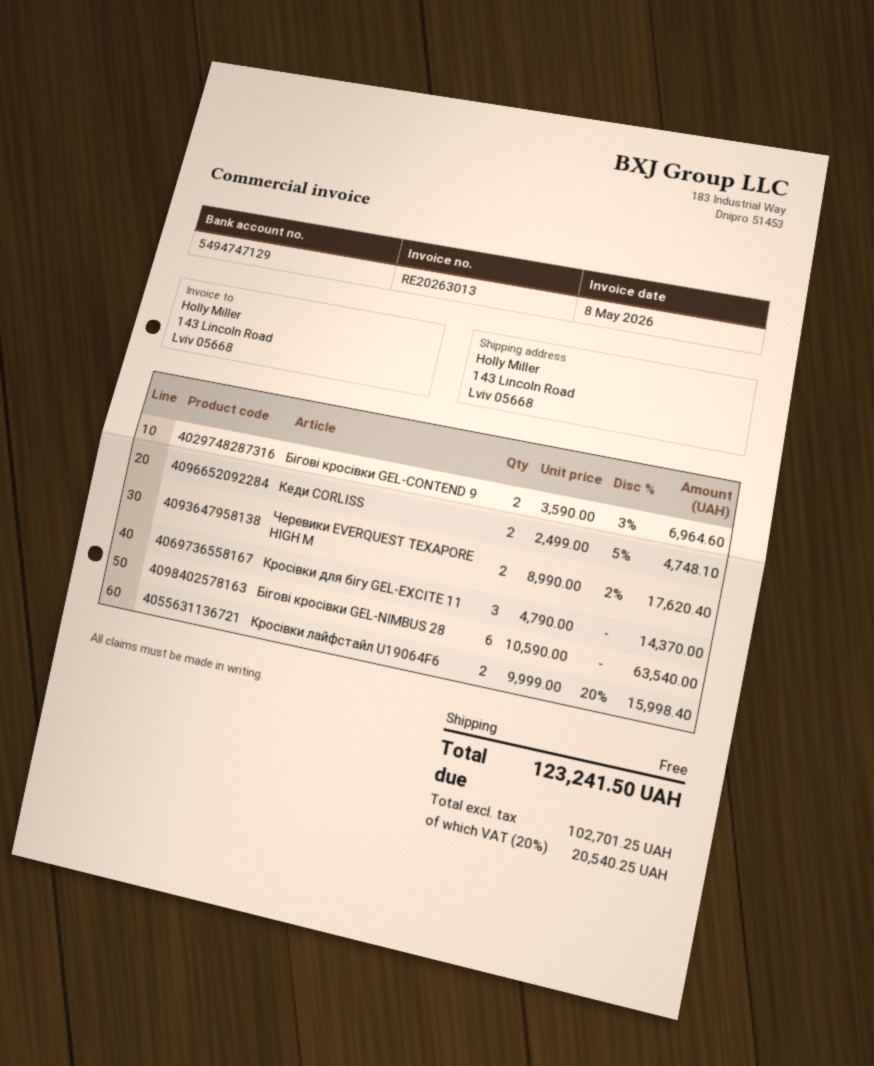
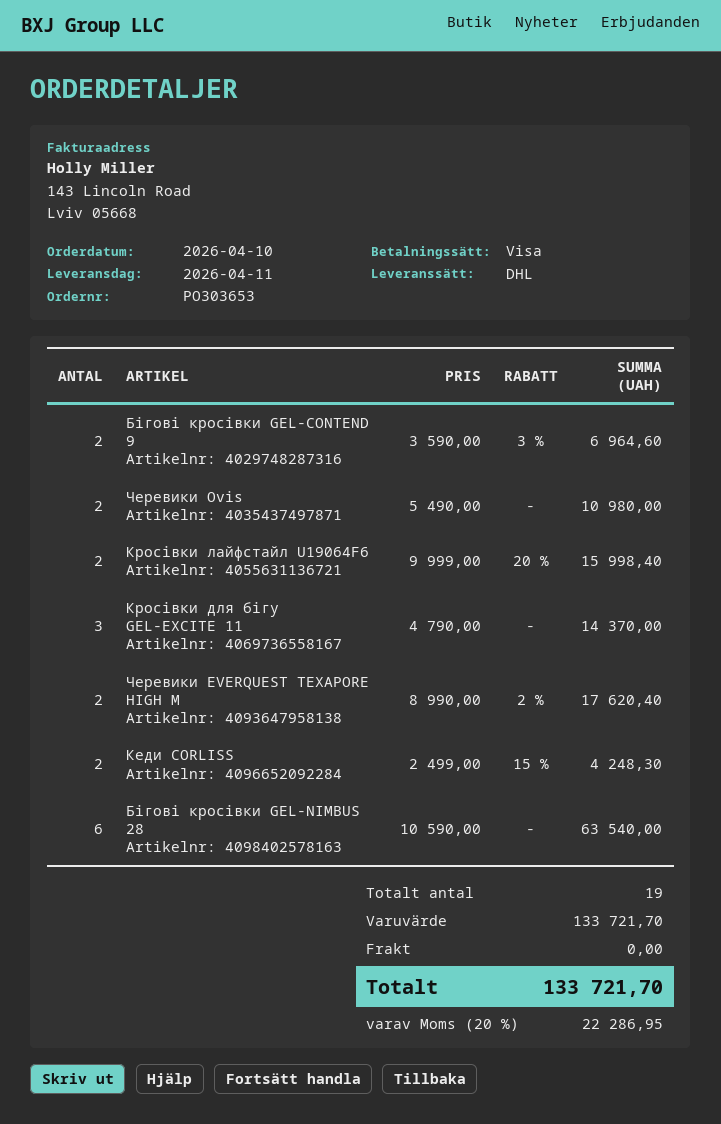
Кеди CORLISS: 2 x 2499.00 - 5% = 4748.10 -> 2 x 2499.00 - 15% = 4248.30
Черевики Ovis: none -> 2 x 5490.00 = 10980.00
tax: 20% = 20540.25 -> 20% = 22286.95
total: 123241.50 -> 133721.70

